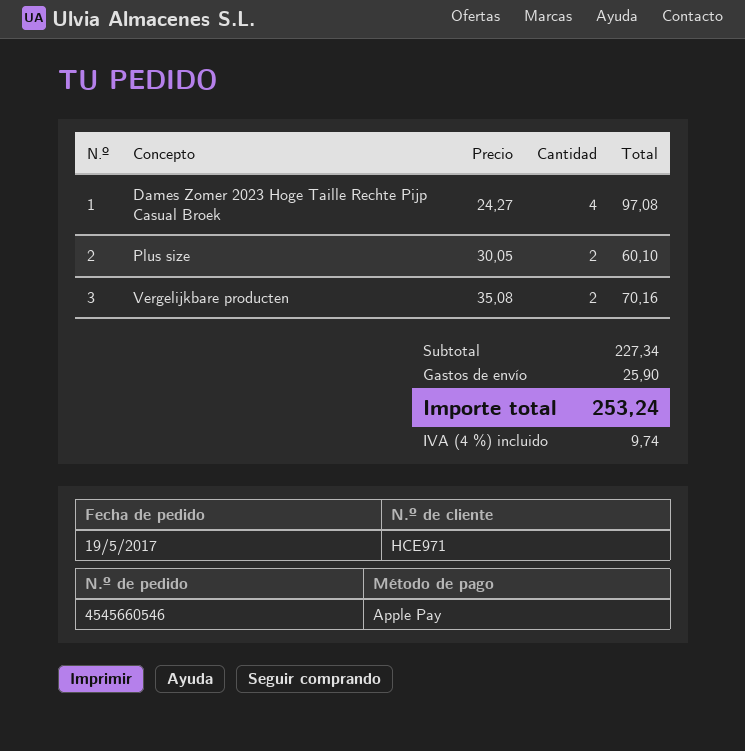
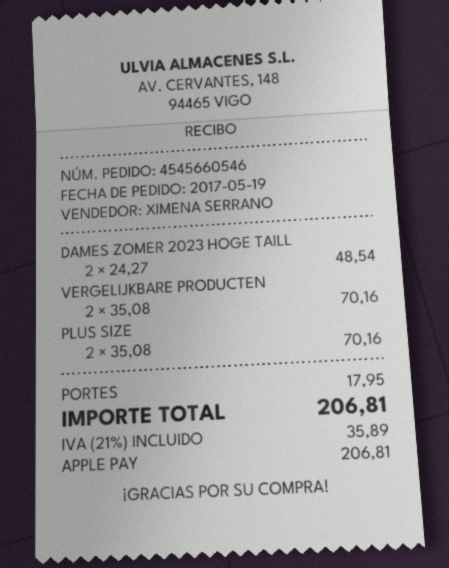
Dames Zomer 2023 Hoge Taille Rechte Pijp Casual Broek: 4 x 24.27 = 97.08 -> 2 x 24.27 = 48.54
Plus size: 2 x 30.05 = 60.10 -> 2 x 35.08 = 70.16
shipping: 25.90 -> 17.95
tax: 4% = 9.74 -> 21% = 35.89
total: 253.24 -> 206.81

